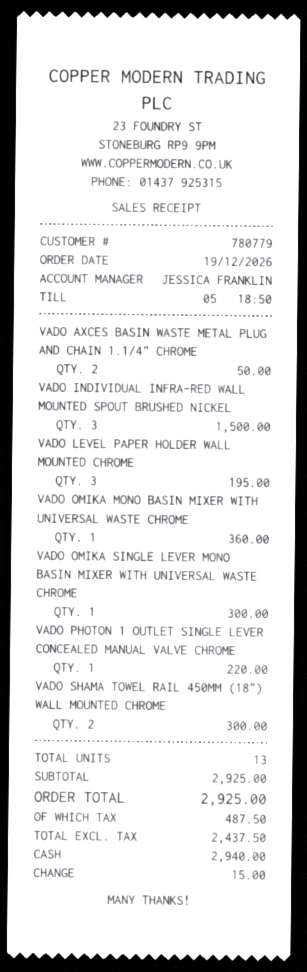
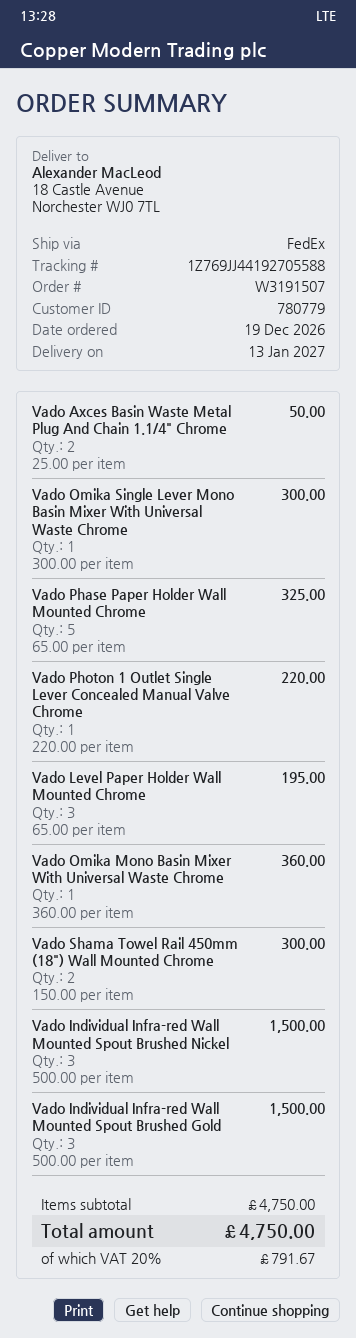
Vado Phase Paper Holder Wall Mounted Chrome: none -> 5 for 325.00
Vado Individual Infra-red Wall Mounted Spout Brushed Gold: none -> 3 for 1500.00
subtotal: 2925.00 -> 4750.00
tax: 487.50 -> 791.67
total: 2925.00 -> 4750.00

